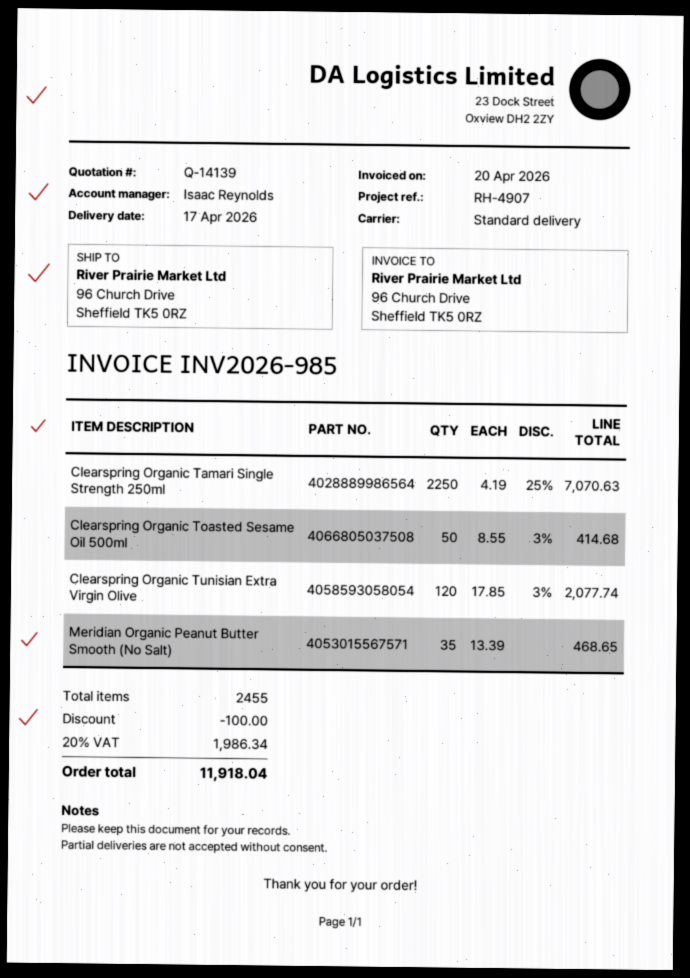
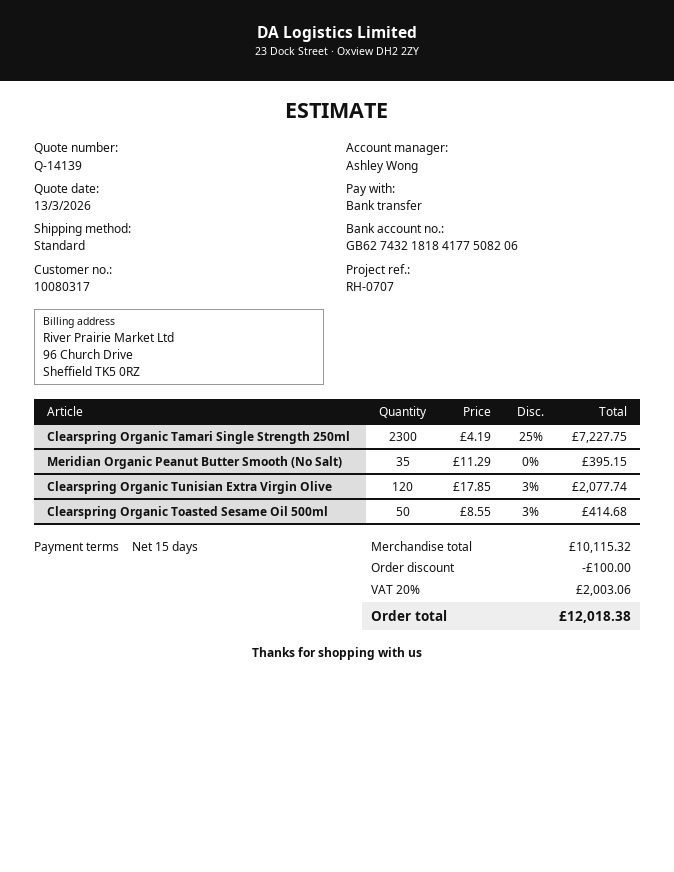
reference: RH-4907 -> RH-0707
sales rep: Isaac Reynolds -> Ashley Wong
Clearspring Organic Tamari Single Strength 250ml: 2250 x 4.19 - 25% = 7070.63 -> 2300 x 4.19 - 25% = 7227.75
Meridian Organic Peanut Butter Smooth (No Salt): 35 x 13.39 = 468.65 -> 35 x 11.29 = 395.15
tax: 20% = 1986.34 -> 20% = 2003.06
total: 11918.04 -> 12018.38

